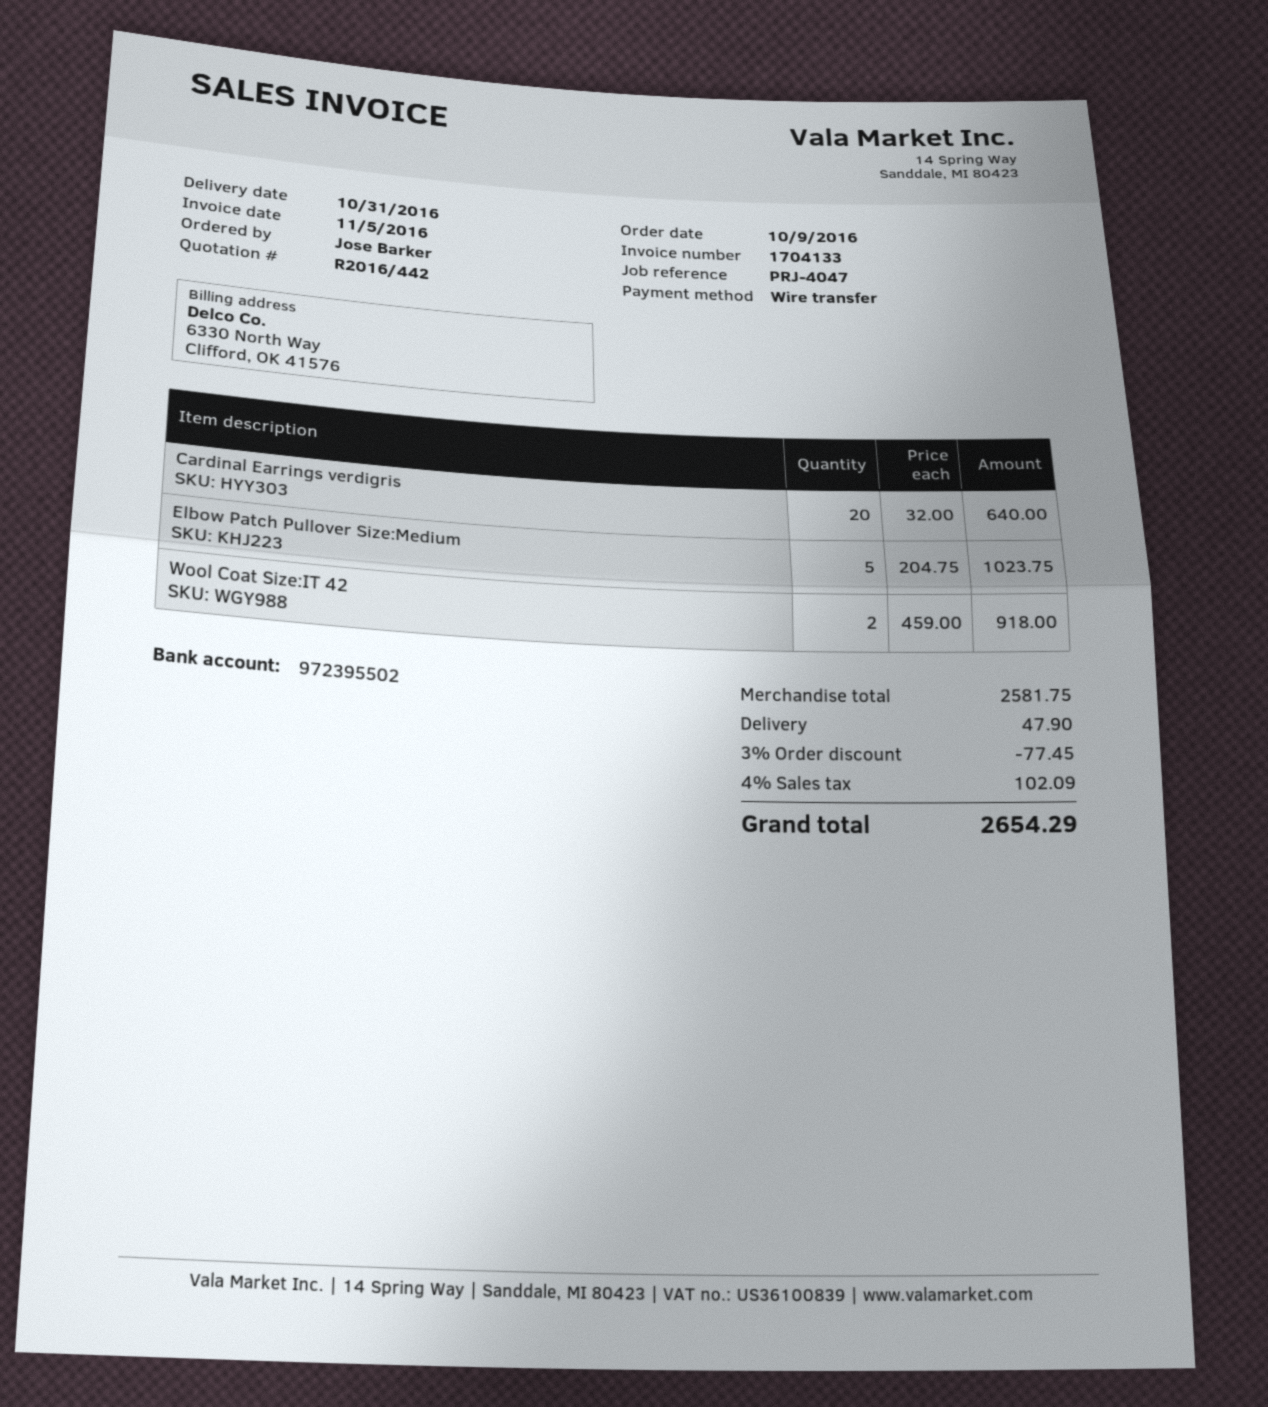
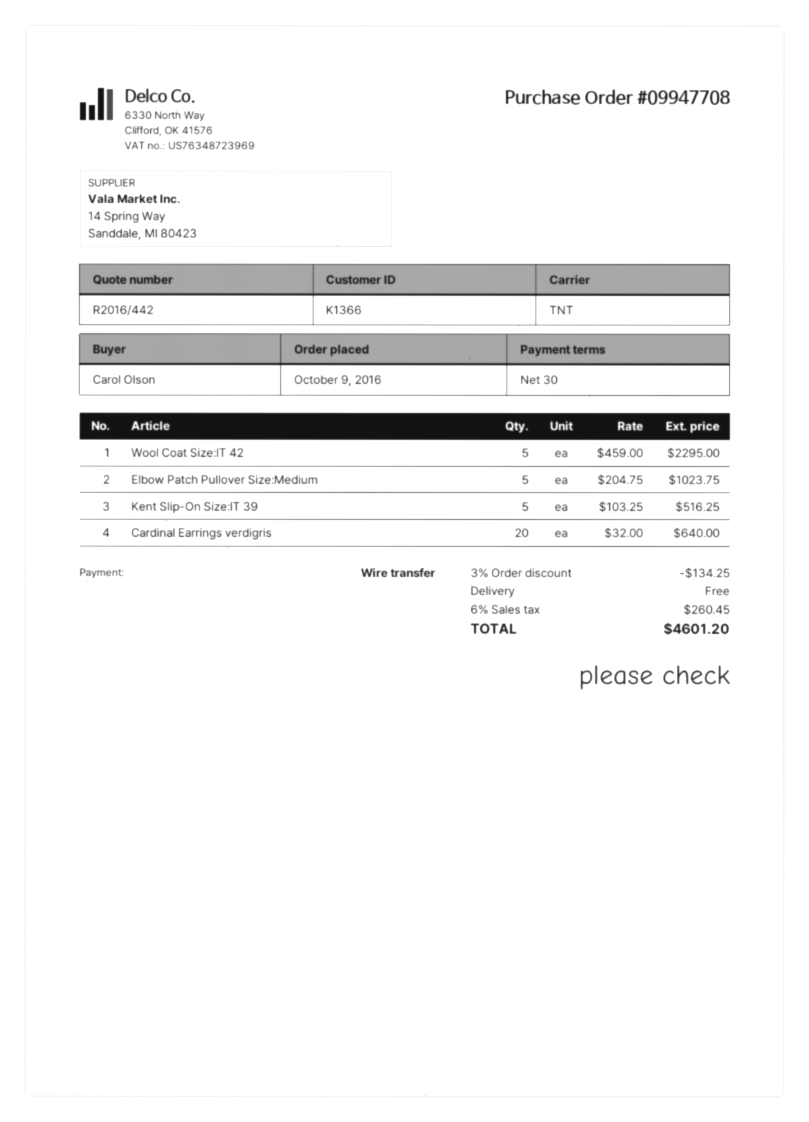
ordered by: Jose Barker -> Carol Olson
Wool Coat Size:IT 42: 2 x 459.00 = 918.00 -> 5 x 459.00 = 2295.00
Kent Slip-On Size:IT 39: none -> 5 x 103.25 = 516.25
discount: 3% = 77.45 -> 3% = 134.25
shipping: 47.90 -> 0.00
tax: 4% = 102.09 -> 6% = 260.45
total: 2654.29 -> 4601.20

